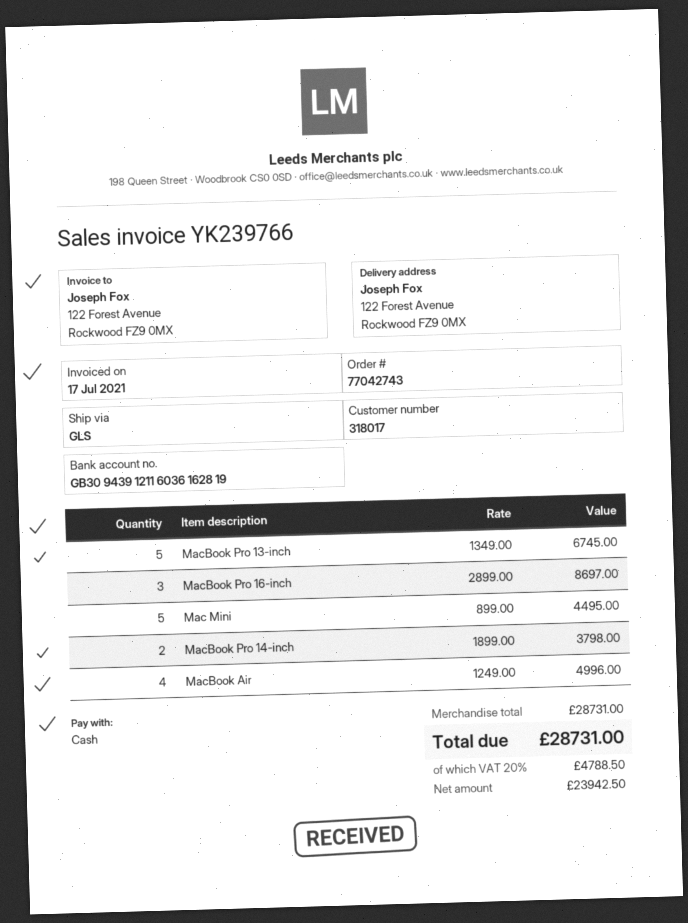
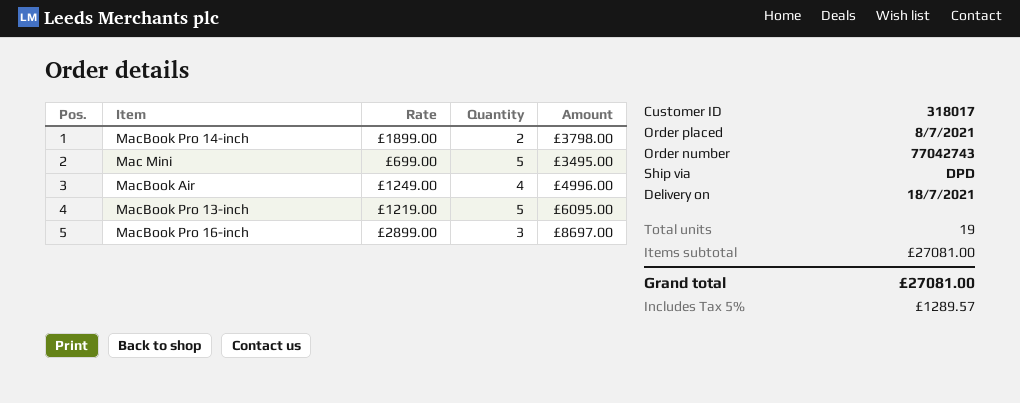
shipping method: GLS -> DPD
MacBook Pro 13-inch: 5 x 1349.00 = 6745.00 -> 5 x 1219.00 = 6095.00
Mac Mini: 5 x 899.00 = 4495.00 -> 5 x 699.00 = 3495.00
subtotal: 28731.00 -> 27081.00
tax: 20% = 4788.50 -> 5% = 1289.57
total: 28731.00 -> 27081.00

